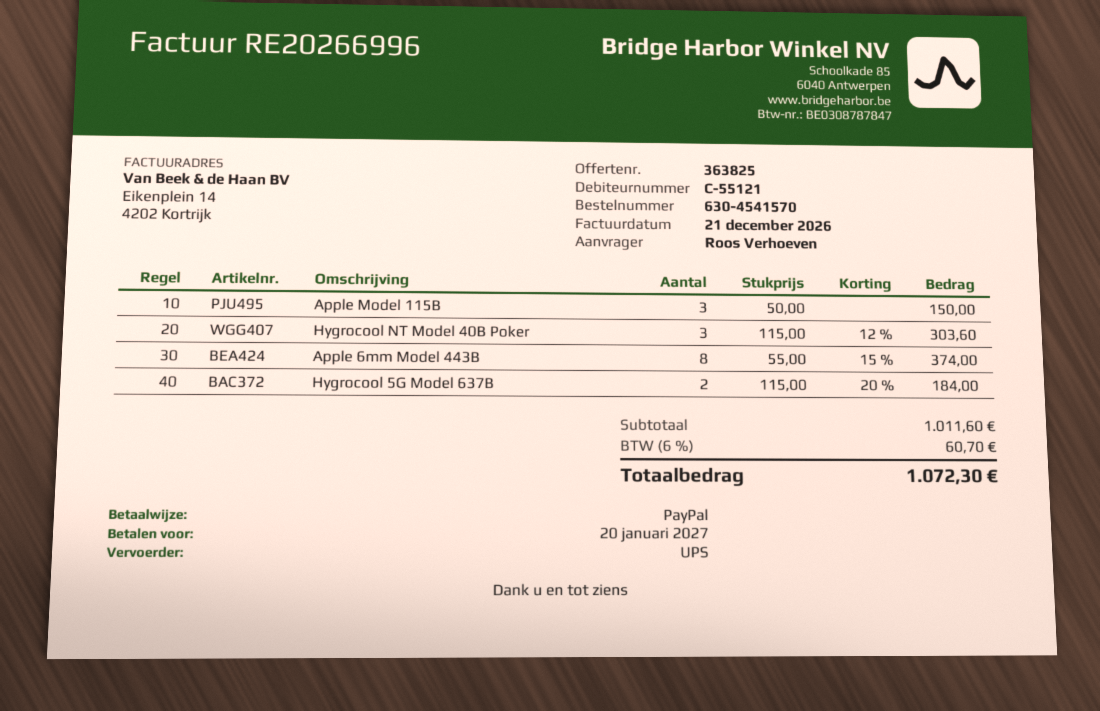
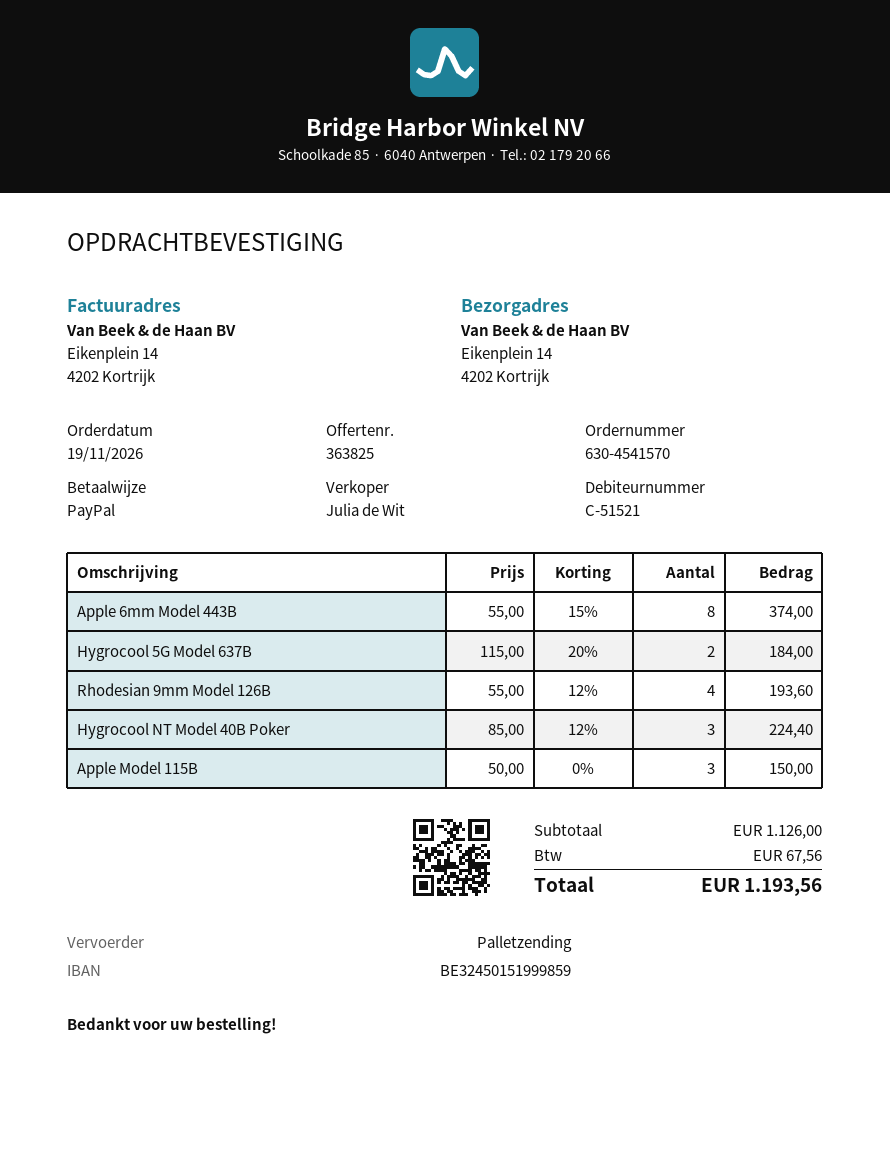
customer number: C-55121 -> C-51521
shipping method: UPS -> pallet freight
Hygrocool NT Model 40B Poker: 3 x 115.00 - 12% = 303.60 -> 3 x 85.00 - 12% = 224.40
Rhodesian 9mm Model 126B: none -> 4 x 55.00 - 12% = 193.60
subtotal: 1011.60 -> 1126.00
tax: 60.70 -> 67.56
total: 1072.30 -> 1193.56

